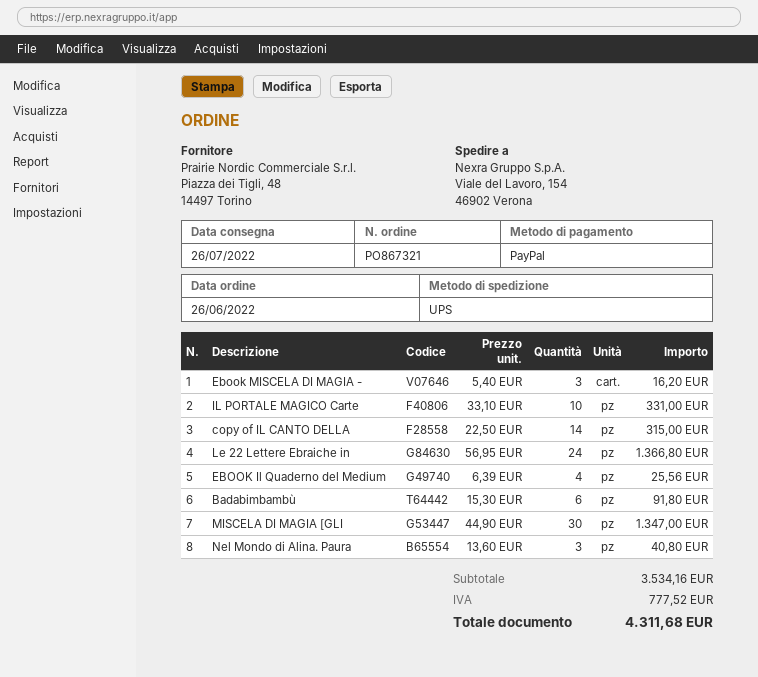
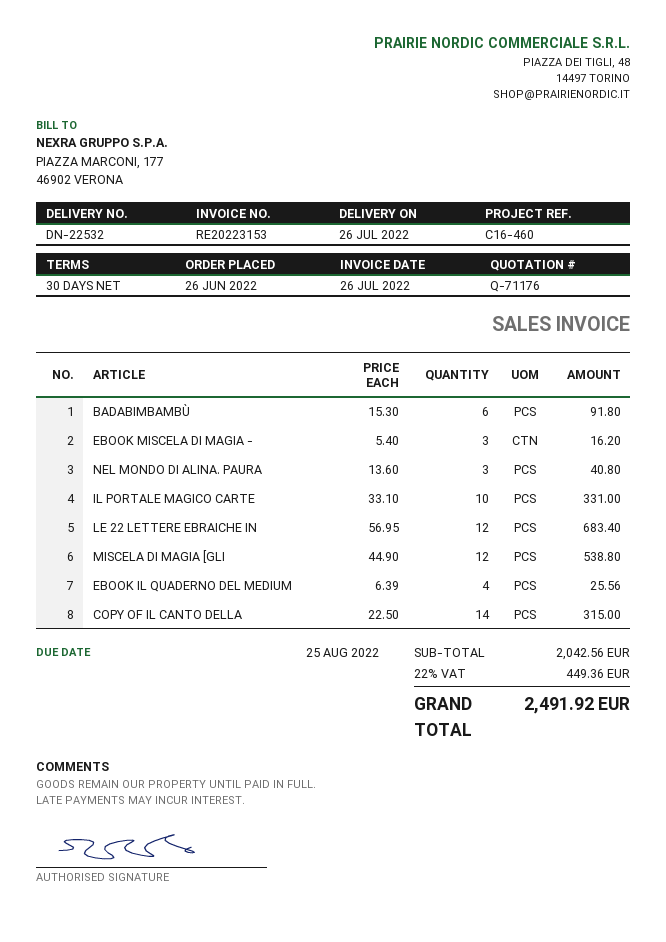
Le 22 Lettere Ebraiche in: 24 x 56.95 = 1366.80 -> 12 x 56.95 = 683.40
MISCELA DI MAGIA [GLI: 30 x 44.90 = 1347.00 -> 12 x 44.90 = 538.80
subtotal: 3534.16 -> 2042.56
tax: 777.52 -> 449.36
total: 4311.68 -> 2491.92

